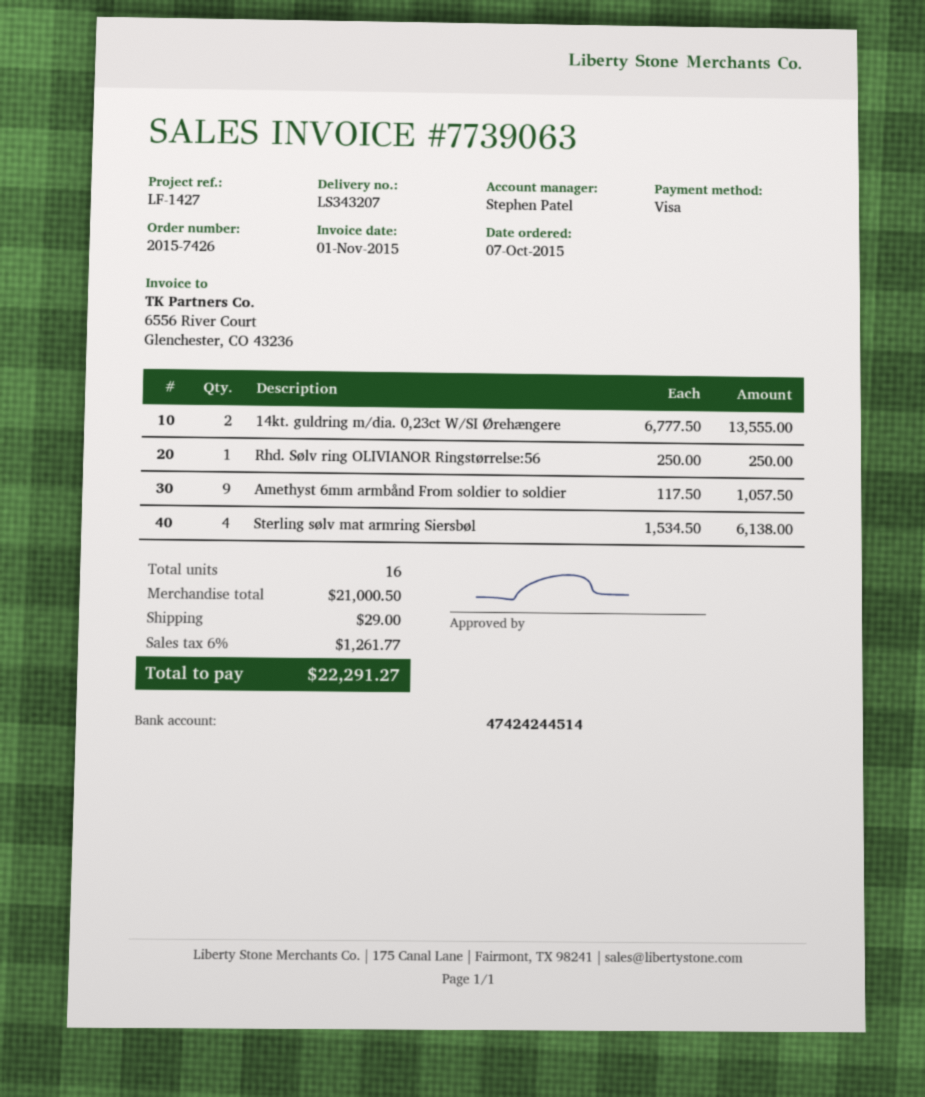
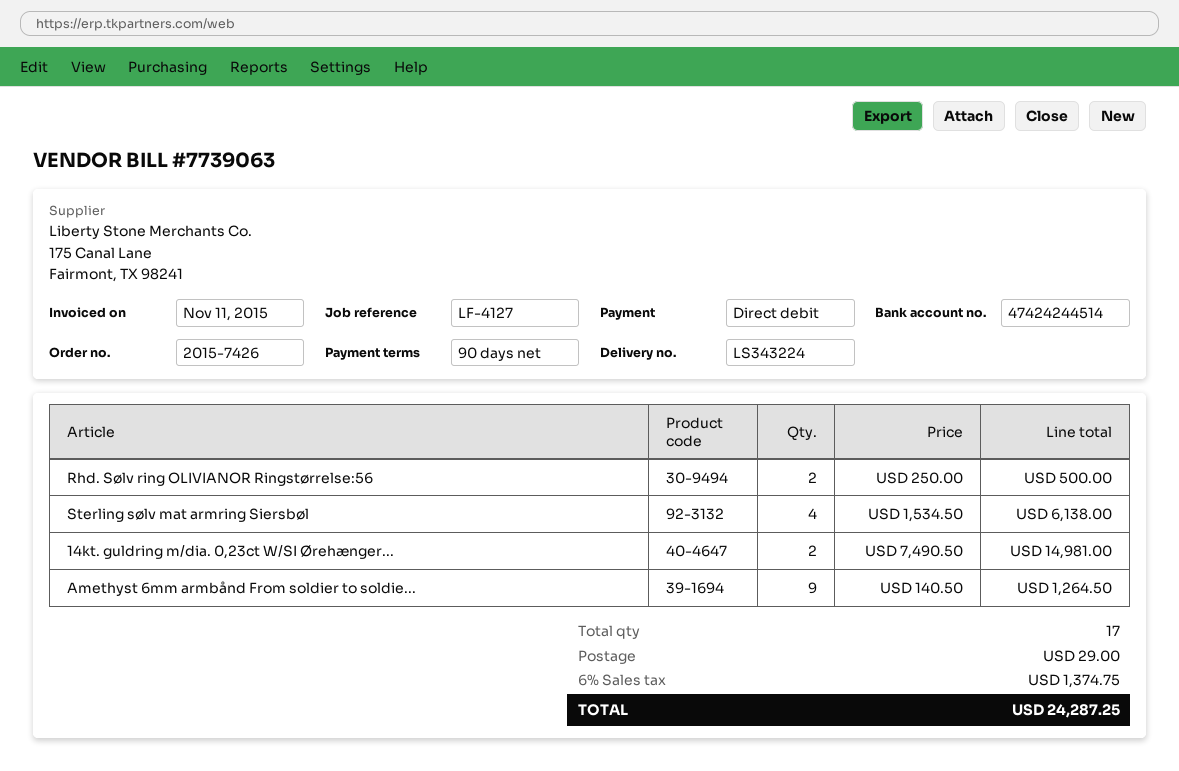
delivery note number: LS343207 -> LS343224
invoice date: 2015-11-01 -> 2015-11-11
reference: LF-1427 -> LF-4127
payment method: Visa -> direct debit
14kt. guldring m/dia. 0,23ct W/SI Ørehængere: 2 x 6777.50 = 13555.00 -> 2 x 7490.50 = 14981.00
Rhd. Sølv ring OLIVIANOR Ringstørrelse:56: 1 x 250.00 = 250.00 -> 2 x 250.00 = 500.00
Amethyst 6mm armbånd From soldier to soldier: 9 x 117.50 = 1057.50 -> 9 x 140.50 = 1264.50
total quantity: 16 -> 17
tax: 6% = 1261.77 -> 6% = 1374.75
total: 22291.27 -> 24287.25

